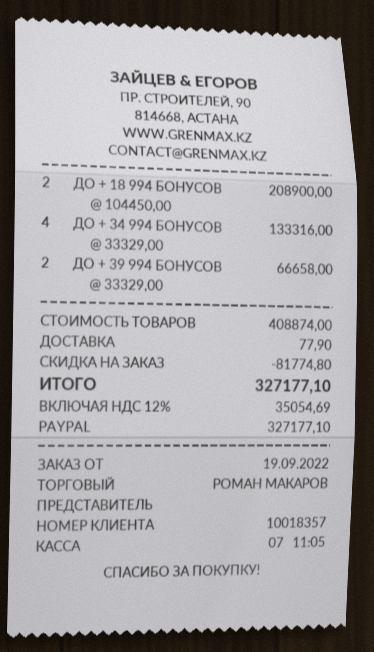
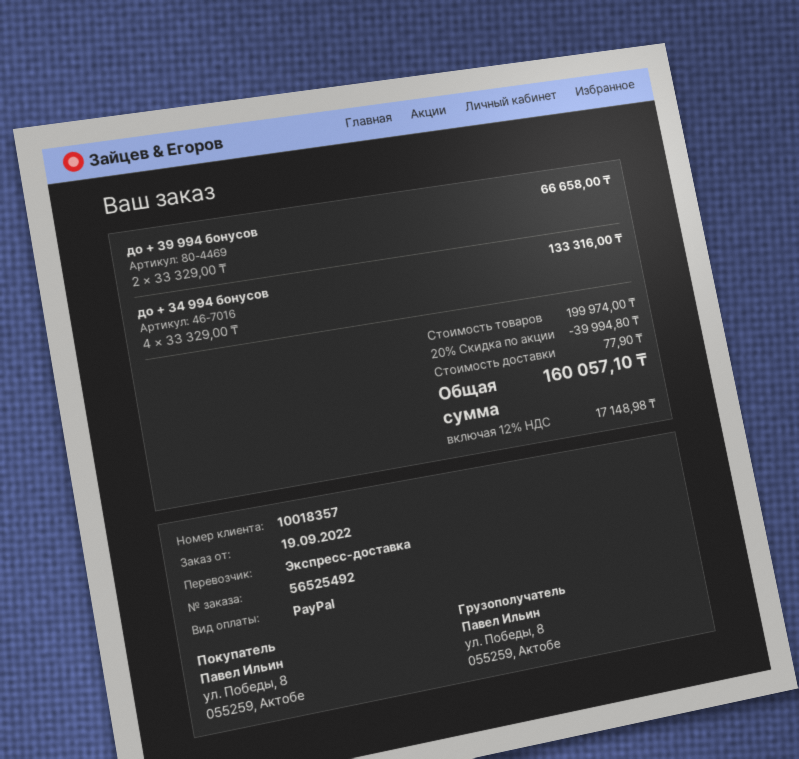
ДО + 18 994 БОНУСОВ: 2 x 104450.00 = 208900.00 -> none
subtotal: 408874.00 -> 199974.00
discount: 81774.80 -> 39994.80
tax: 12% = 35054.69 -> 12% = 17148.98
total: 327177.10 -> 160057.10

